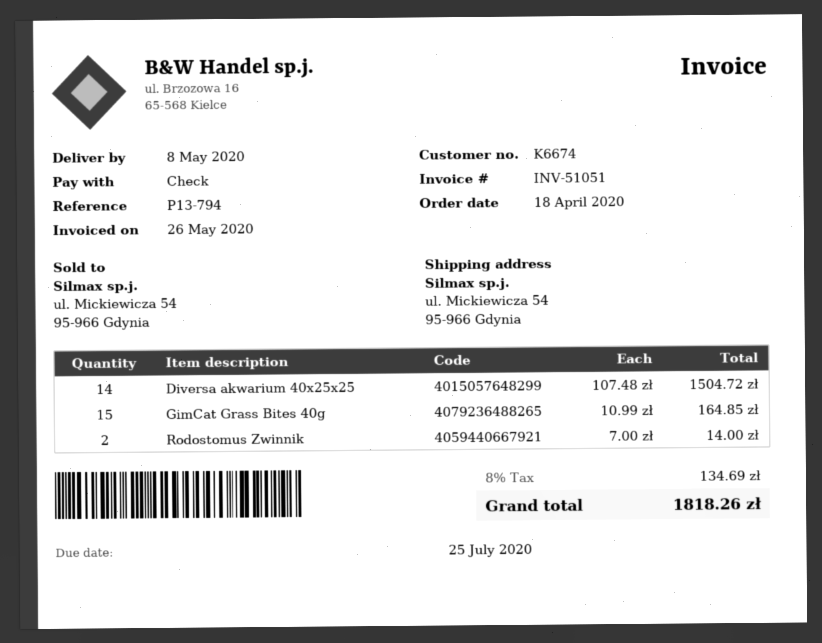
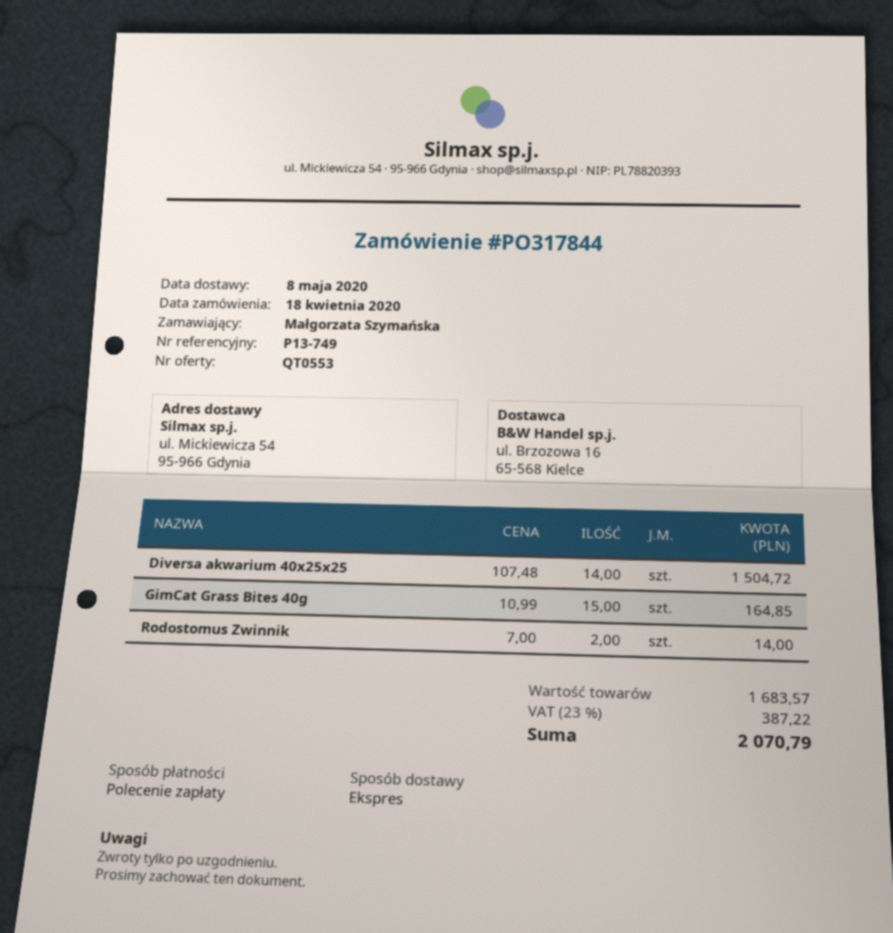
reference: P13-794 -> P13-749
payment method: cheque -> direct debit
tax: 8% = 134.69 -> 23% = 387.22
total: 1818.26 -> 2070.79

